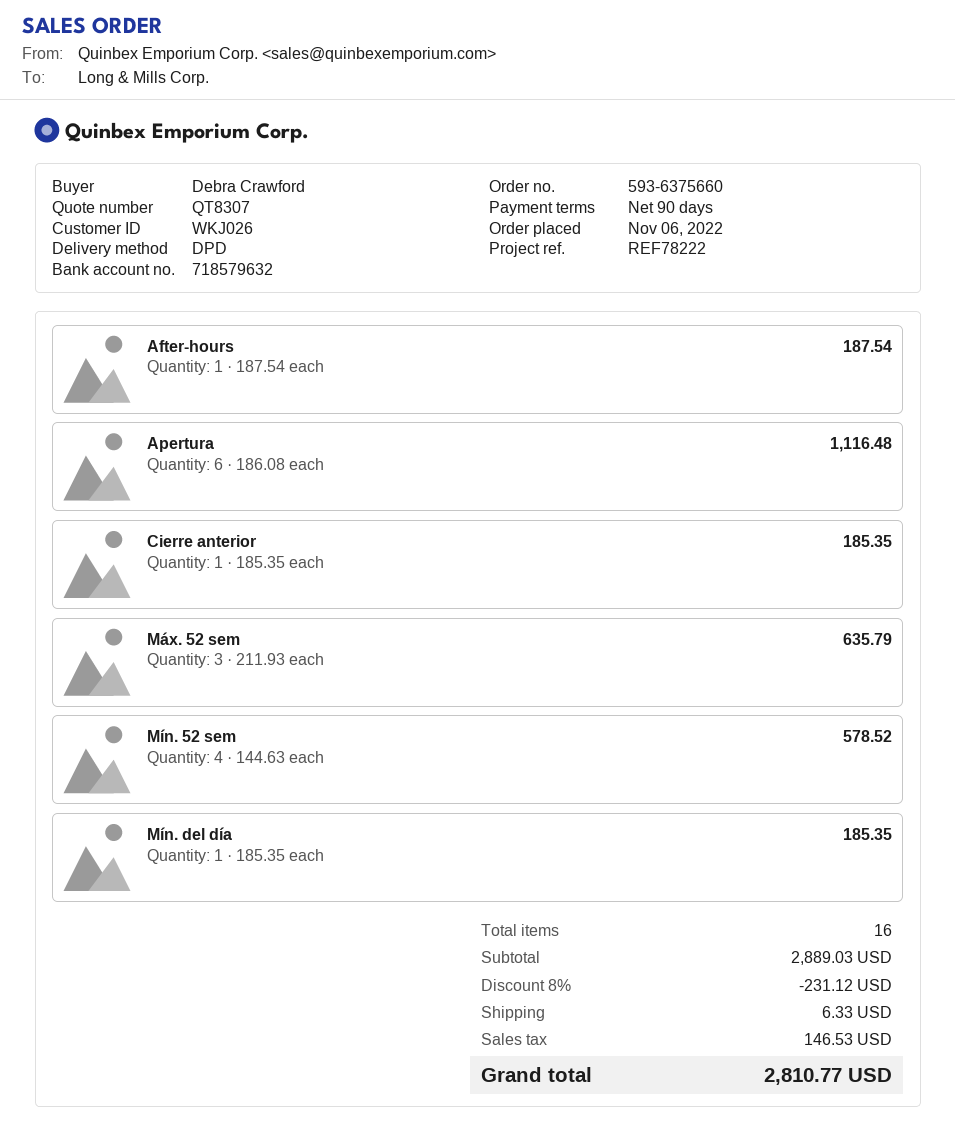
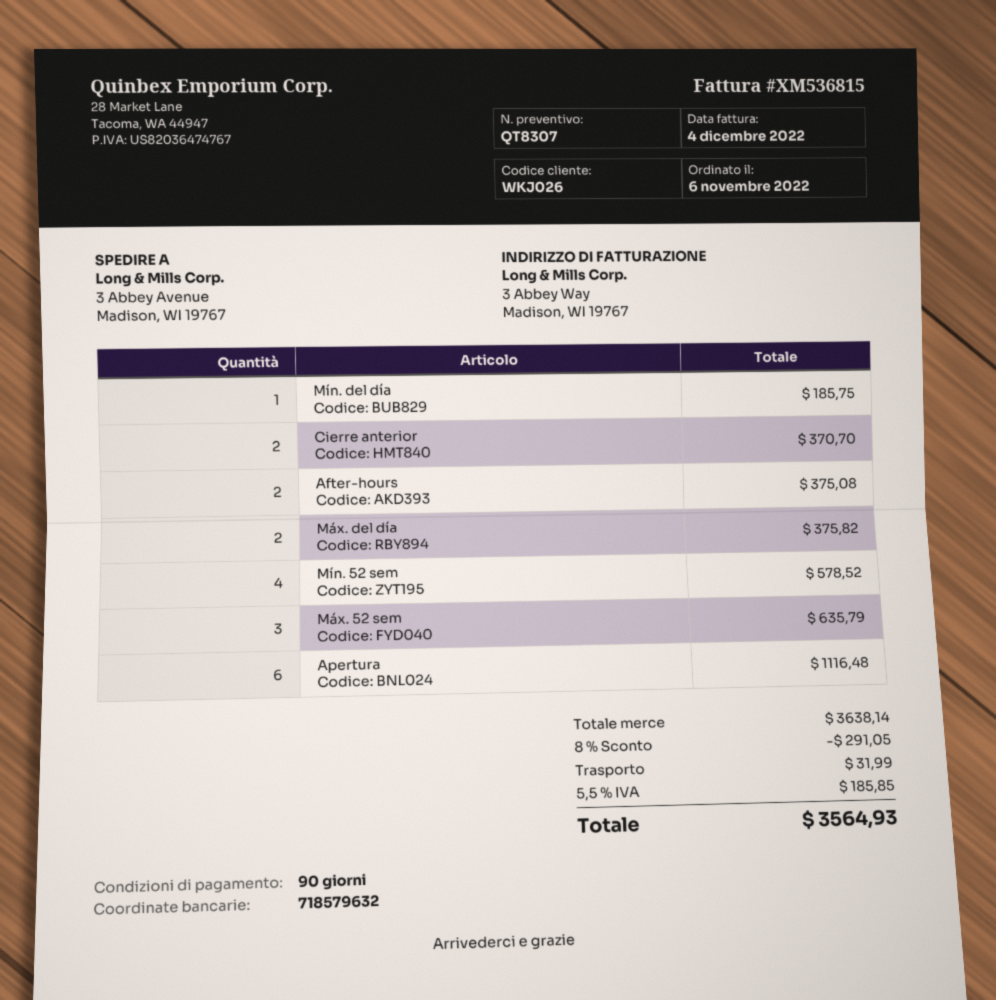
After-hours: 1 for 187.54 -> 2 for 375.08
Cierre anterior: 1 for 185.35 -> 2 for 370.70
Mín. del día: 1 for 185.35 -> 1 for 185.75
Máx. del día: none -> 2 for 375.82
subtotal: 2889.03 -> 3638.14
discount: 8% = 231.12 -> 8% = 291.05
shipping: 6.33 -> 31.99
tax: 146.53 -> 185.85
total: 2810.77 -> 3564.93

